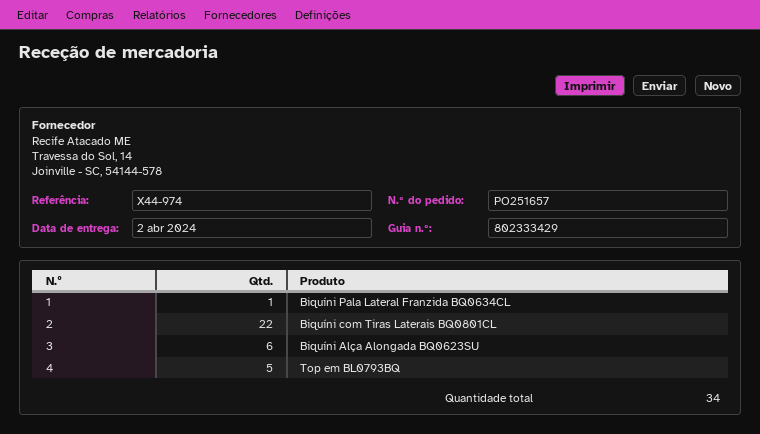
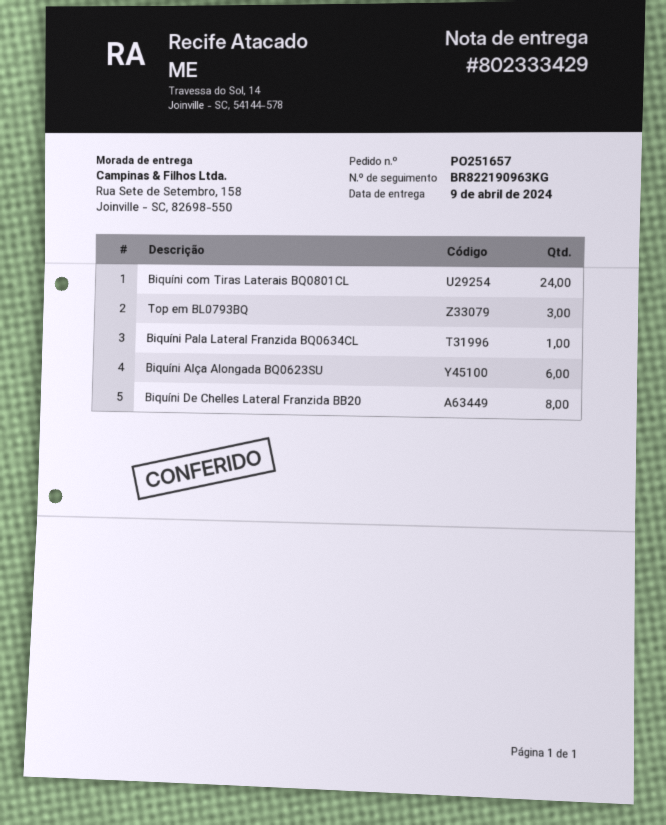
delivery date: 2024-04-02 -> 2024-04-09
Biquíni com Tiras Laterais BQ0801CL: 22 -> 24
Top em BL0793BQ: 5 -> 3
Biquíni De Chelles Lateral Franzida BB20: none -> 8

